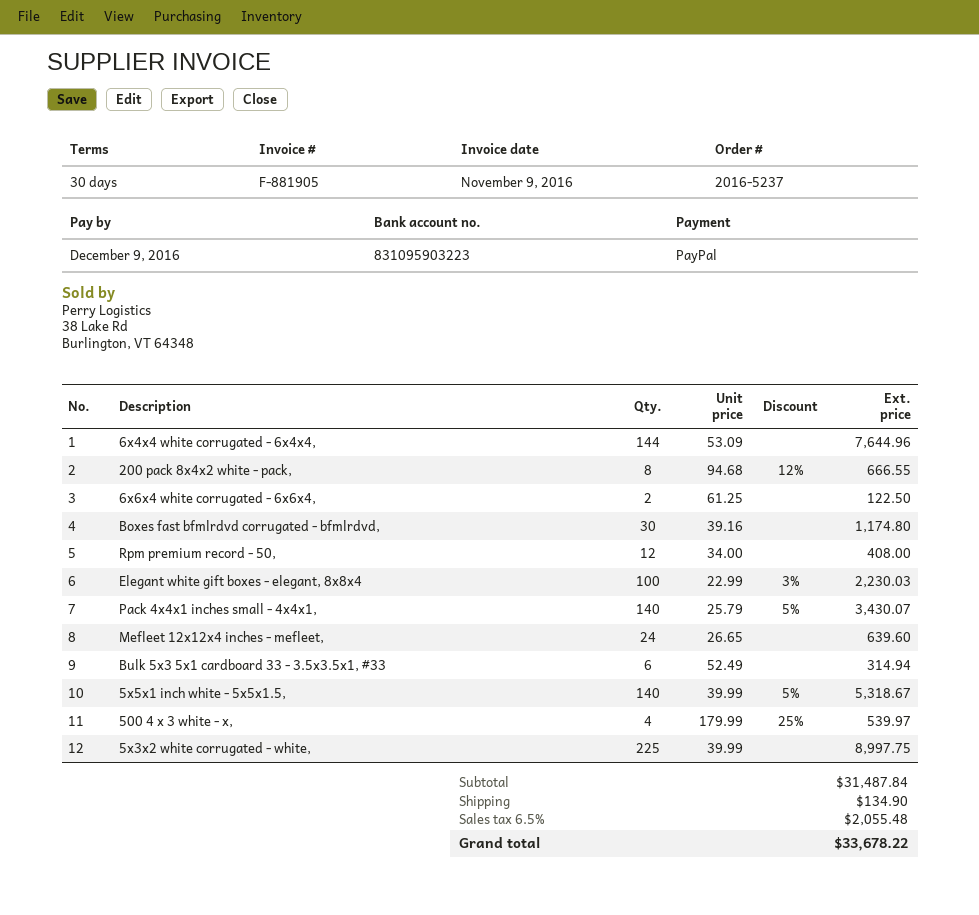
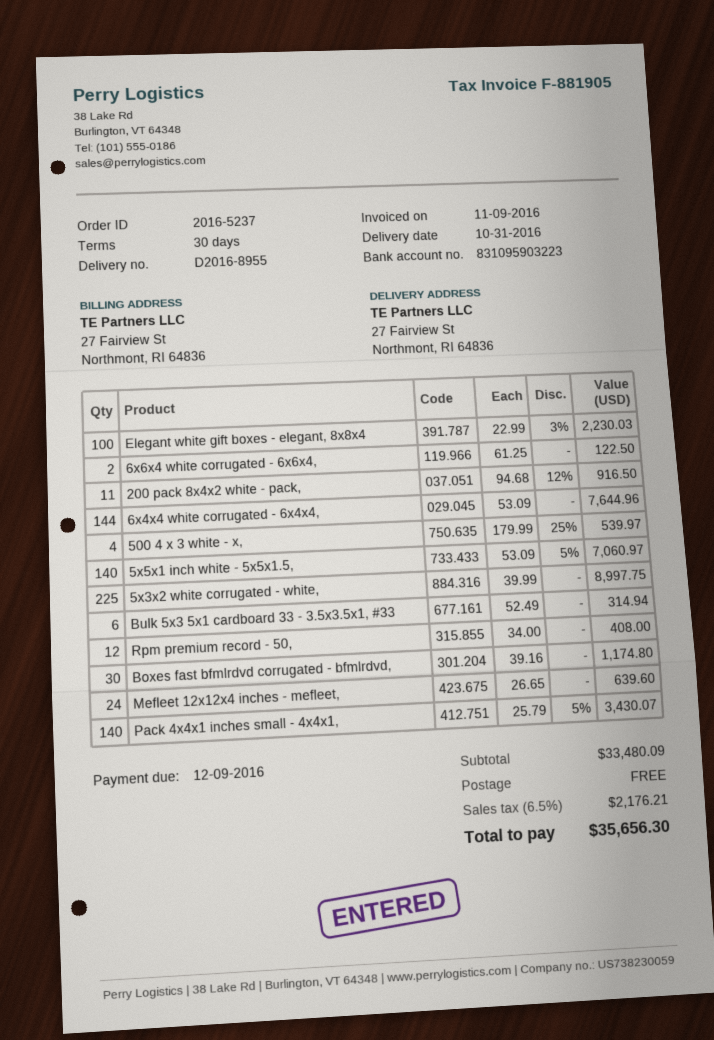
200 pack 8x4x2 white - pack,: 8 x 94.68 - 12% = 666.55 -> 11 x 94.68 - 12% = 916.50
5x5x1 inch white - 5x5x1.5,: 140 x 39.99 - 5% = 5318.67 -> 140 x 53.09 - 5% = 7060.97
subtotal: 31487.84 -> 33480.09
shipping: 134.90 -> 0.00
tax: 6.5% = 2055.48 -> 6.5% = 2176.21
total: 33678.22 -> 35656.30

